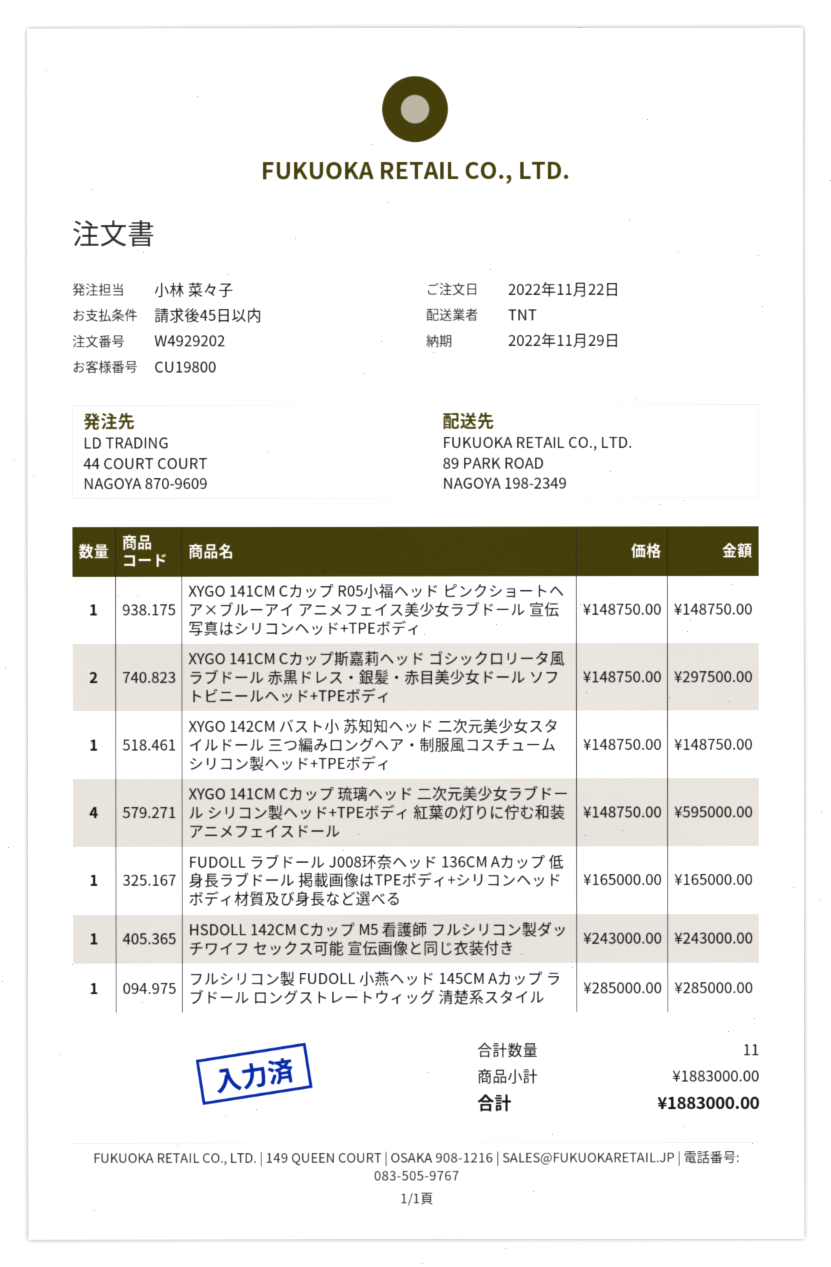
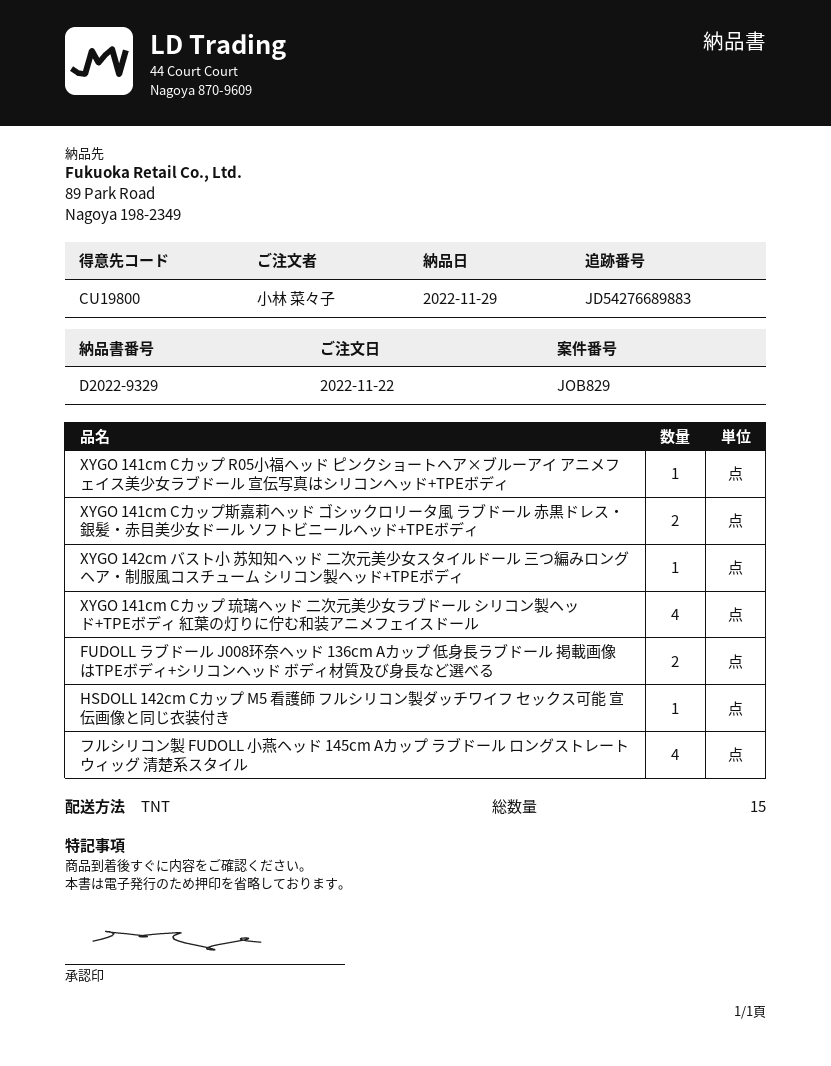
FUDOLL ラブドール J008环奈ヘッド 136CM Aカップ 低身長ラブドール 掲載画像はTPEボディ+シリコンヘッド ボディ材質及び身長など選べる: 1 -> 2
フルシリコン製 FUDOLL 小燕ヘッド 145CM Aカップ ラブドール ロングストレートウィッグ 清楚系スタイル: 1 -> 4
total quantity: 11 -> 15

